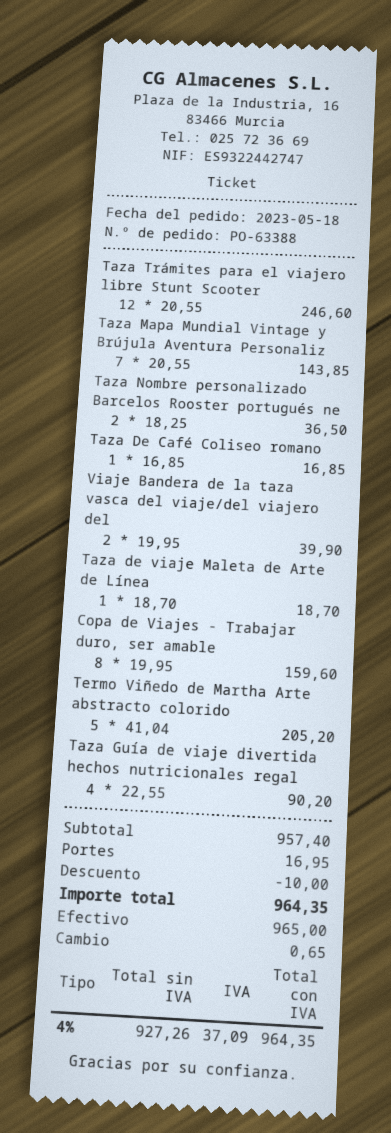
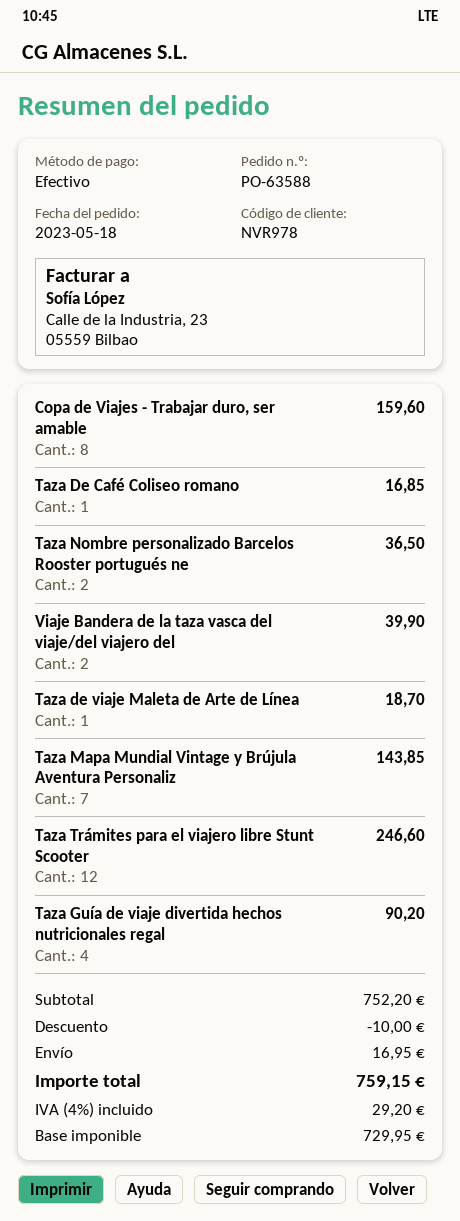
order number: PO-63388 -> PO-63588
Termo Viñedo de Martha Arte abstracto colorido: 5 for 205.20 -> none
subtotal: 957.40 -> 752.20
net: 927.26 -> 729.95
tax: 4% = 37.09 -> 4% = 29.20
total: 964.35 -> 759.15

